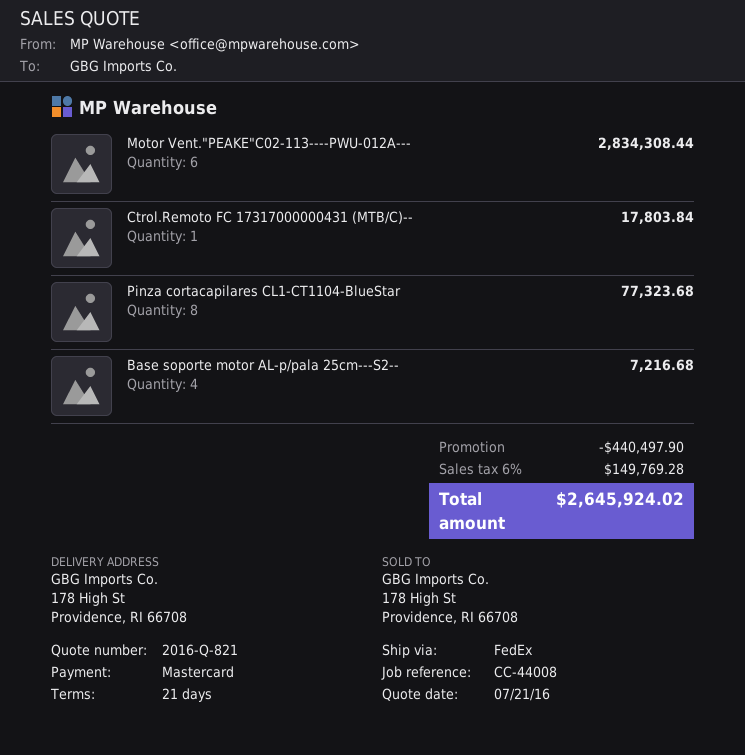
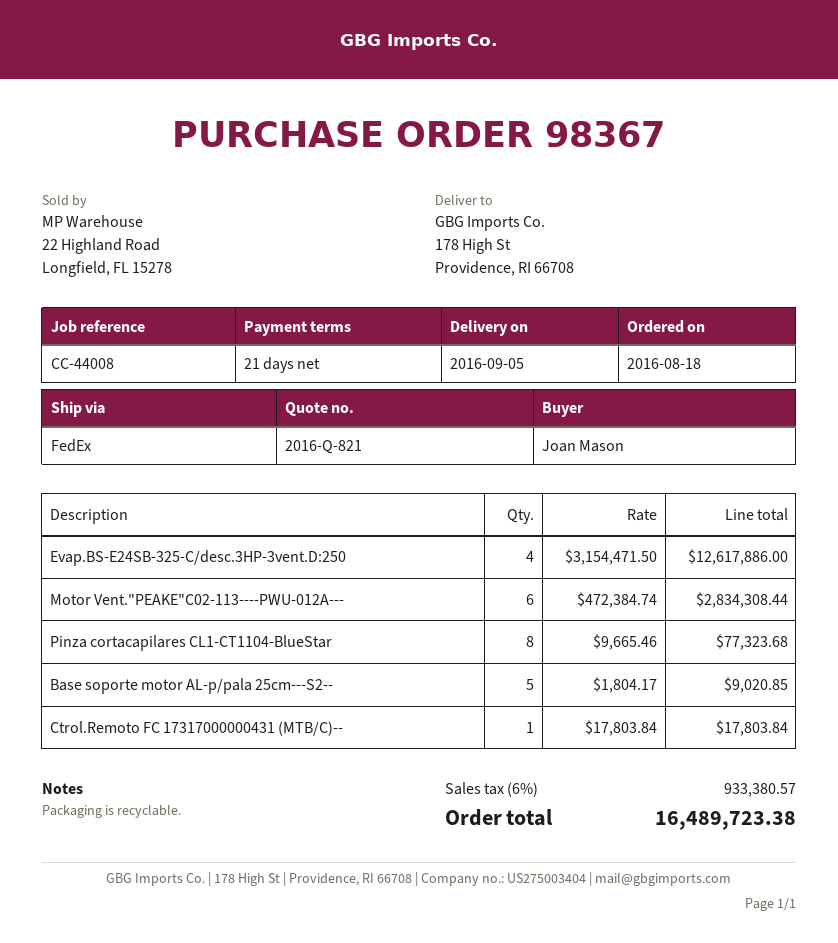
Base soporte motor AL-p/pala 25cm---S2--: 4 for 7216.68 -> 5 for 9020.85
Evap.BS-E24SB-325-C/desc.3HP-3vent.D:250: none -> 4 for 12617886.00
discount: 440497.90 -> none
tax: 6% = 149769.28 -> 6% = 933380.57
total: 2645924.02 -> 16489723.38

